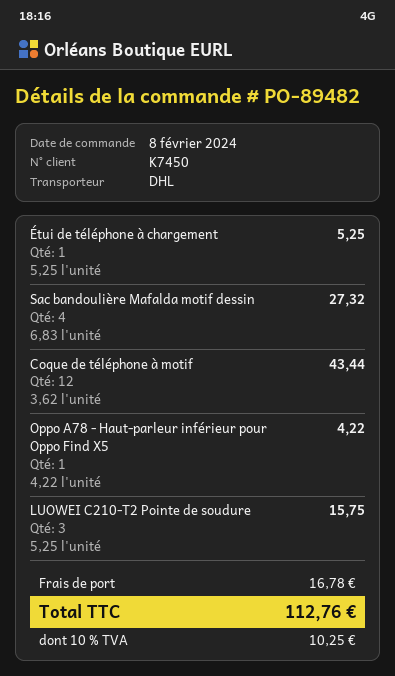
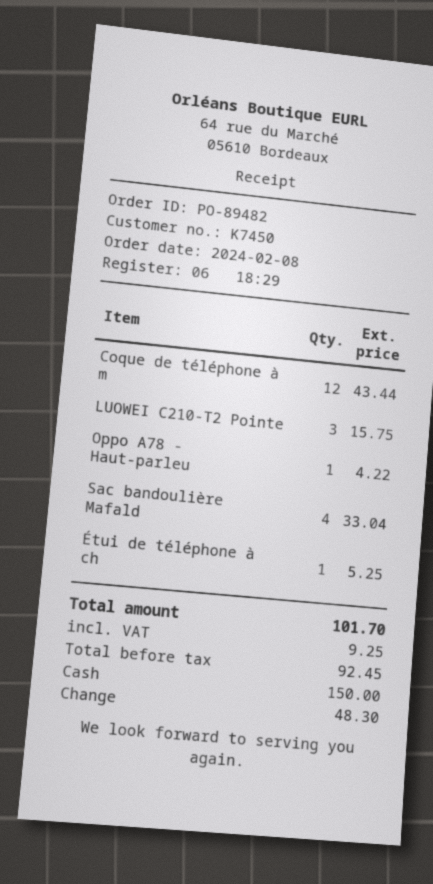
Sac bandoulière Mafalda motif dessin: 4 for 27.32 -> 4 for 33.04
shipping: 16.78 -> none
tax: 10.25 -> 9.25
total: 112.76 -> 101.70

